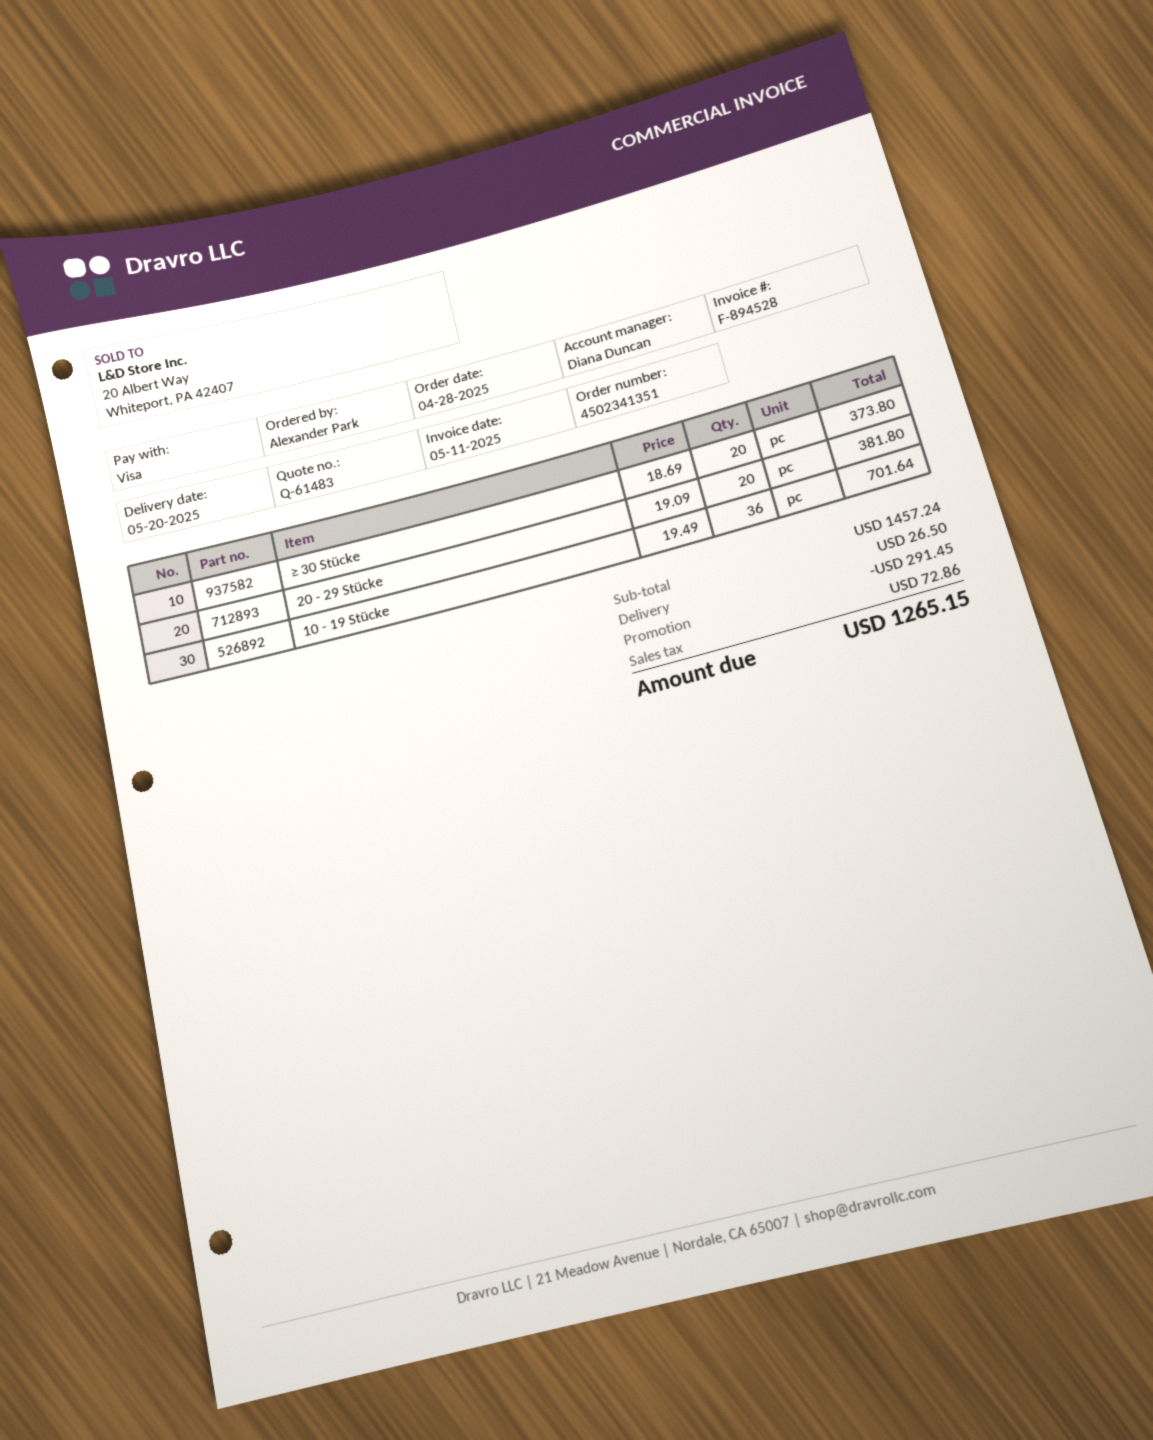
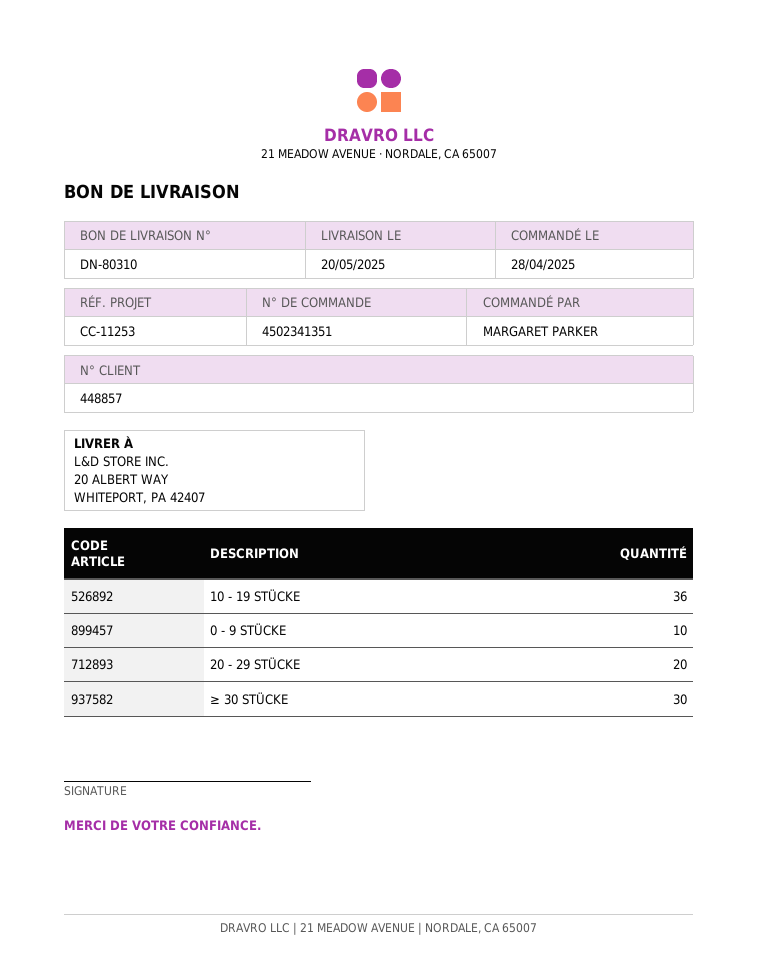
ordered by: Alexander Park -> MARGARET PARKER
≥ 30 Stücke: 20 -> 30
0 - 9 STÜCKE: none -> 10

